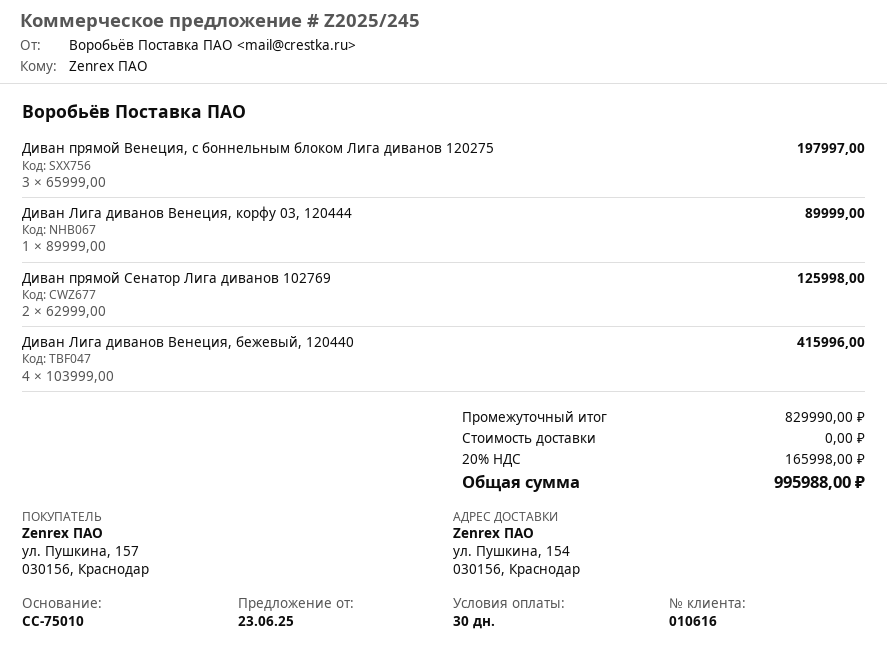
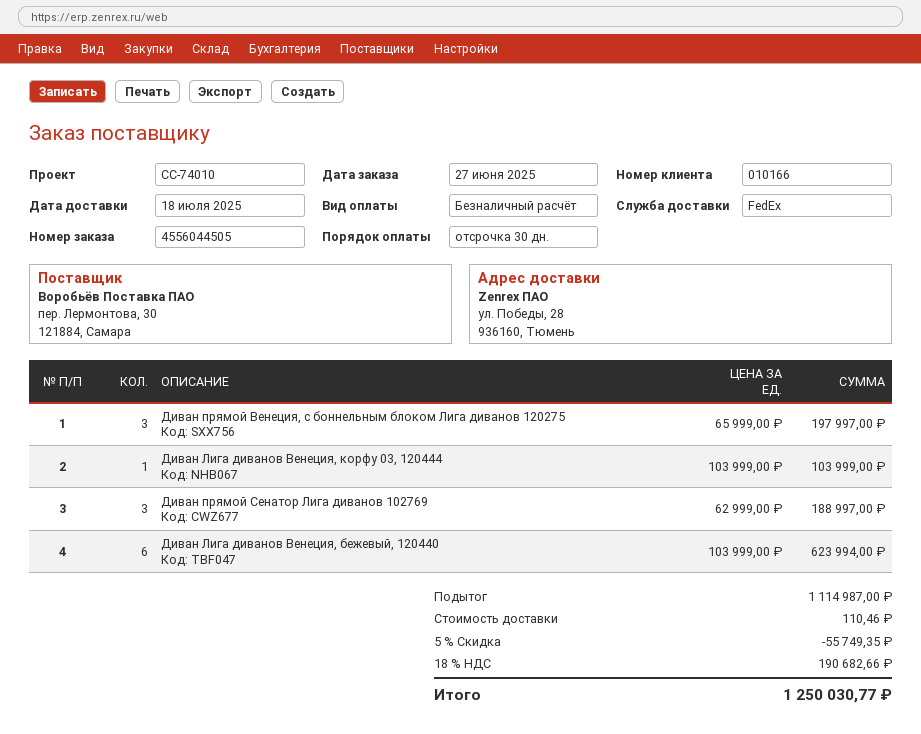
customer number: 010616 -> 010166
reference: CC-75010 -> CC-74010
ship to: ул. Пушкина, 154, 030156, Краснодар -> ул. Победы, 28, 936160, Тюмень
Диван Лига диванов Венеция, корфу 03, 120444: 1 x 89999.00 = 89999.00 -> 1 x 103999.00 = 103999.00
Диван прямой Сенатор Лига диванов 102769: 2 x 62999.00 = 125998.00 -> 3 x 62999.00 = 188997.00
Диван Лига диванов Венеция, бежевый, 120440: 4 x 103999.00 = 415996.00 -> 6 x 103999.00 = 623994.00
subtotal: 829990.00 -> 1114987.00
discount: none -> 5% = 55749.35
shipping: 0.00 -> 110.46
tax: 20% = 165998.00 -> 18% = 190682.66
total: 995988.00 -> 1250030.77

